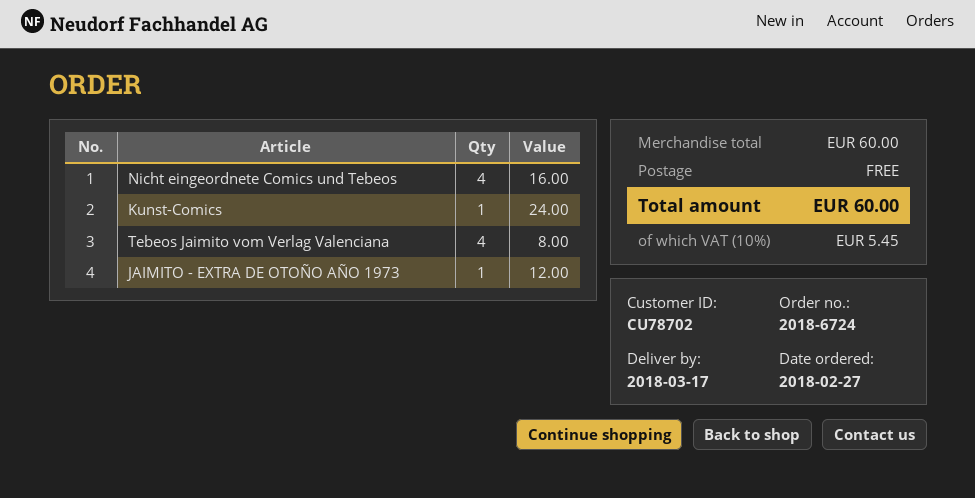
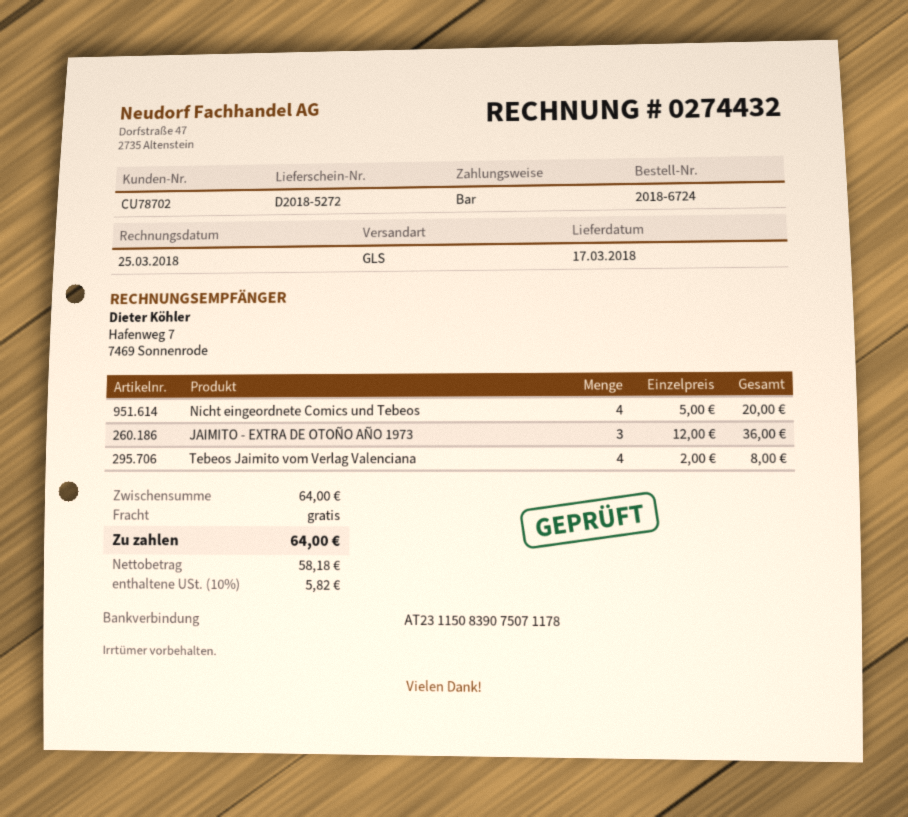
Nicht eingeordnete Comics und Tebeos: 4 for 16.00 -> 4 for 20.00
Kunst-Comics: 1 for 24.00 -> none
JAIMITO - EXTRA DE OTOÑO AÑO 1973: 1 for 12.00 -> 3 for 36.00
subtotal: 60.00 -> 64.00
tax: 10% = 5.45 -> 10% = 5.82
total: 60.00 -> 64.00

